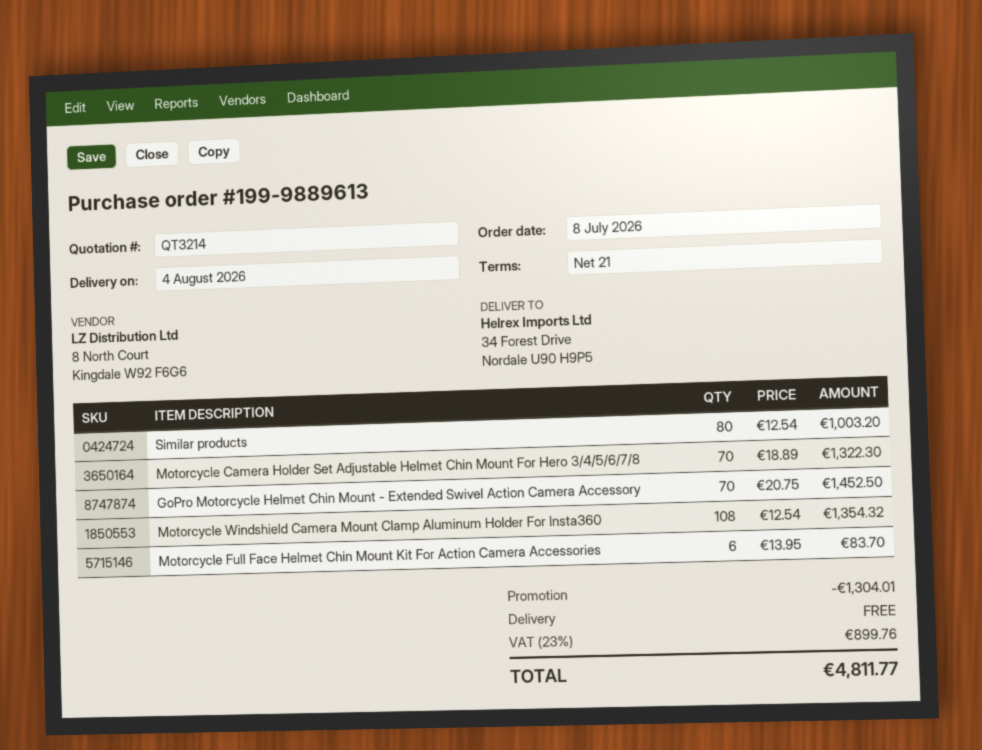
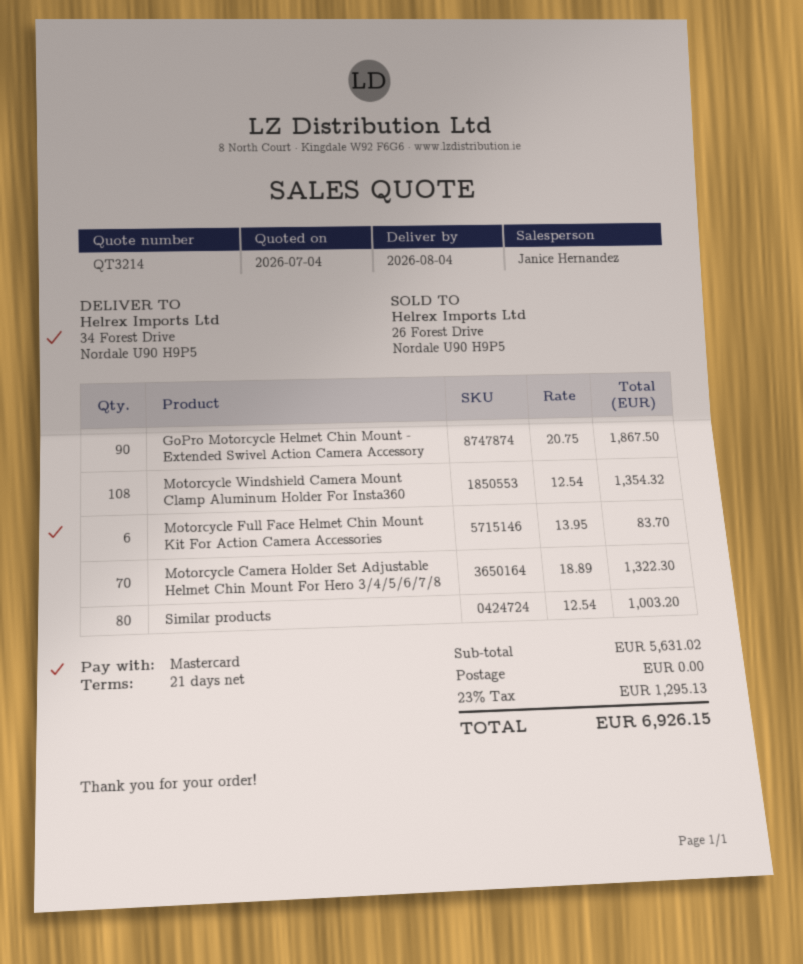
GoPro Motorcycle Helmet Chin Mount - Extended Swivel Action Camera Accessory: 70 x 20.75 = 1452.50 -> 90 x 20.75 = 1867.50
discount: 1304.01 -> none
tax: 23% = 899.76 -> 23% = 1295.13
total: 4811.77 -> 6926.15

